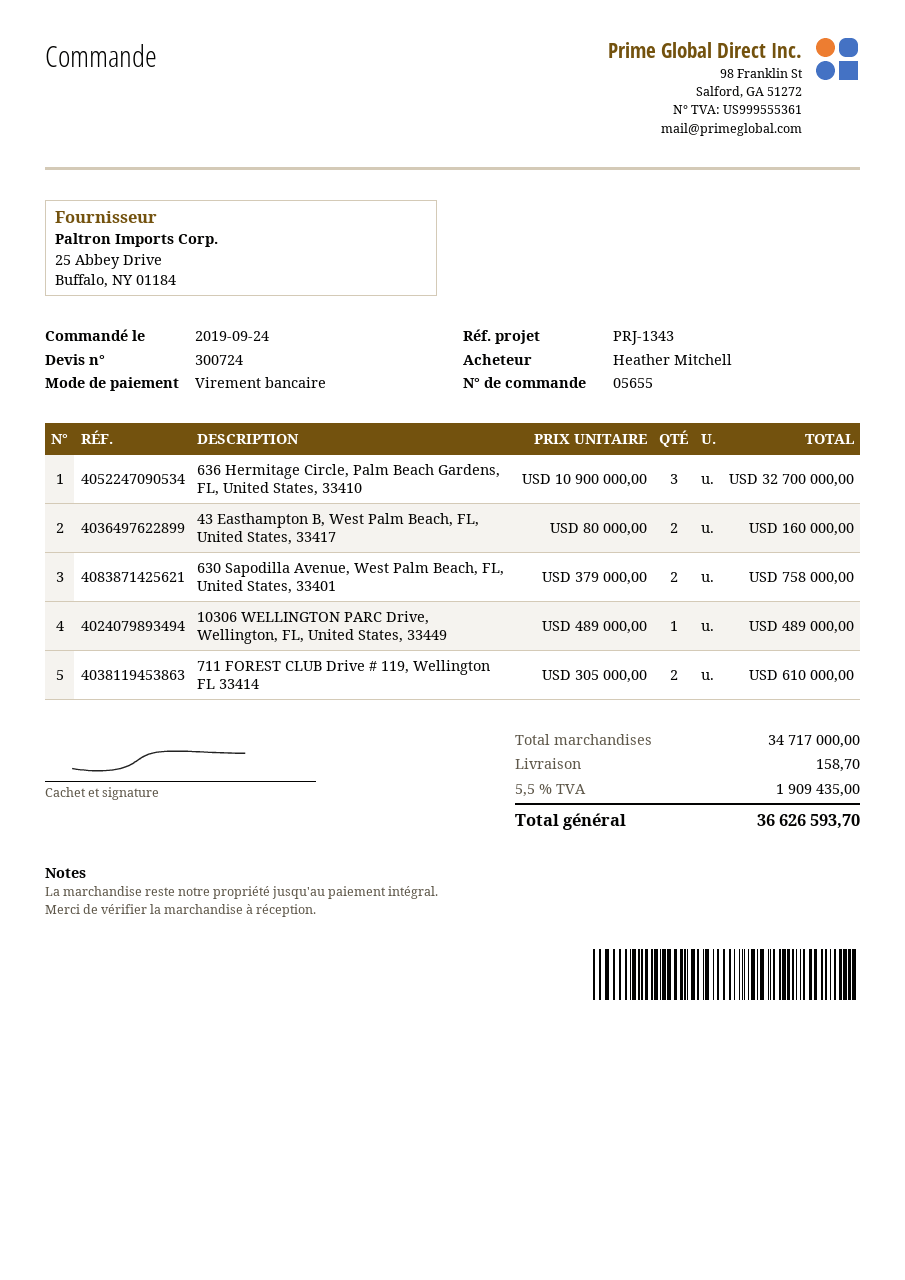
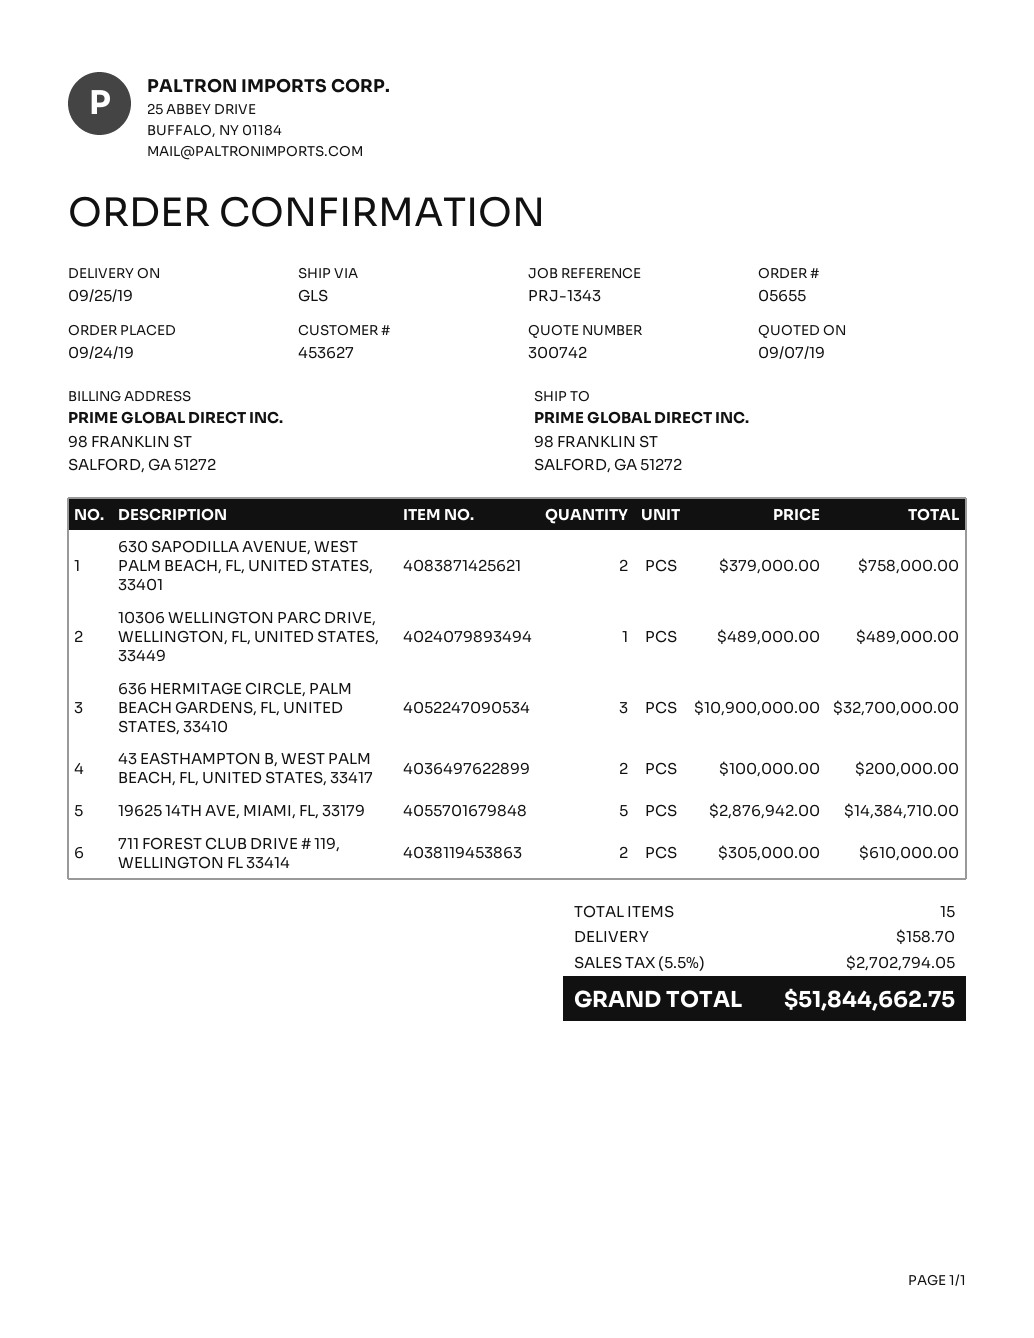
quote number: 300724 -> 300742
43 Easthampton B, West Palm Beach, FL, United States, 33417: 2 x 80000.00 = 160000.00 -> 2 x 100000.00 = 200000.00
19625 14TH AVE, MIAMI, FL, 33179: none -> 5 x 2876942.00 = 14384710.00
tax: 5.5% = 1909435.00 -> 5.5% = 2702794.05
total: 36626593.70 -> 51844662.75

